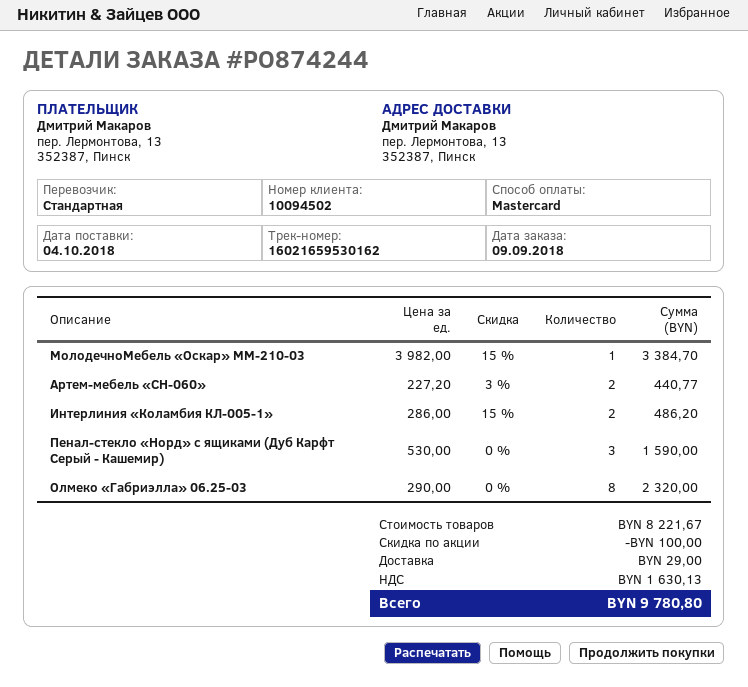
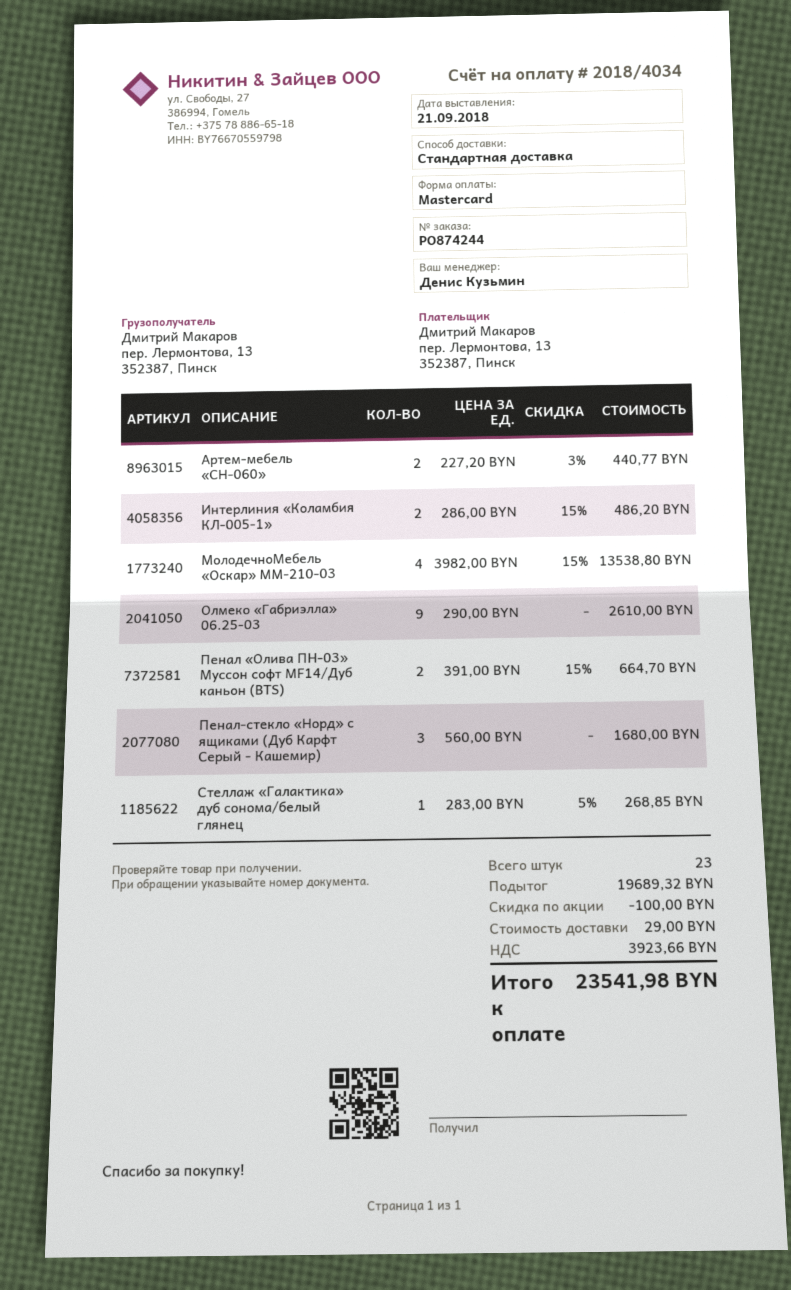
МолодечноМебель «Оскар» MM-210-03: 1 x 3982.00 - 15% = 3384.70 -> 4 x 3982.00 - 15% = 13538.80
Пенал-стекло «Норд» с ящиками (Дуб Карфт Серый - Кашемир): 3 x 530.00 = 1590.00 -> 3 x 560.00 = 1680.00
Олмеко «Габриэлла» 06.25-03: 8 x 290.00 = 2320.00 -> 9 x 290.00 = 2610.00
Пенал «Олива ПН-03» Муссон софт MF14/Дуб каньон (BTS): none -> 2 x 391.00 - 15% = 664.70
Стеллаж «Галактика» дуб сонома/белый глянец: none -> 1 x 283.00 - 5% = 268.85
subtotal: 8221.67 -> 19689.32
tax: 1630.13 -> 3923.66
total: 9780.80 -> 23541.98

